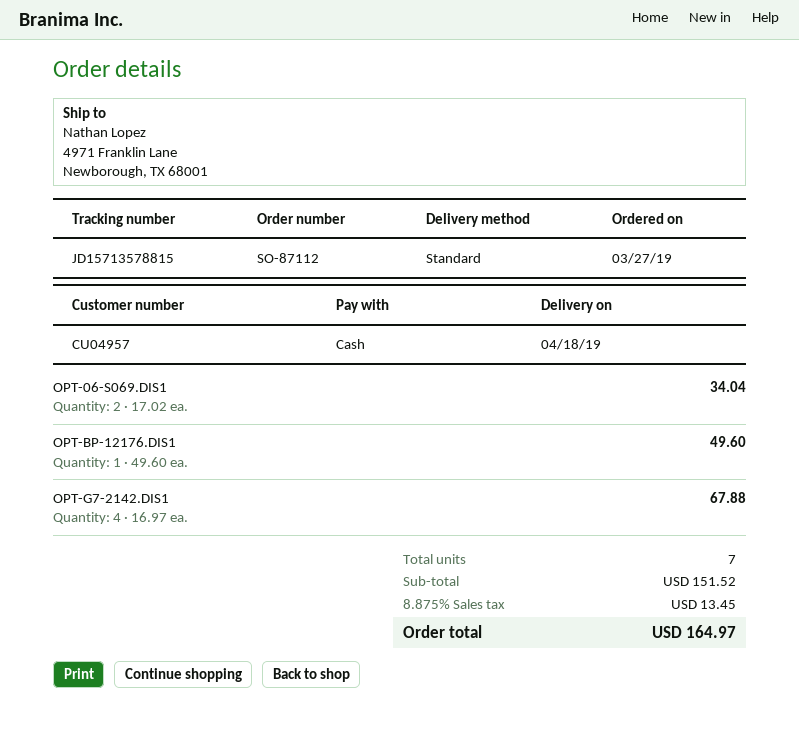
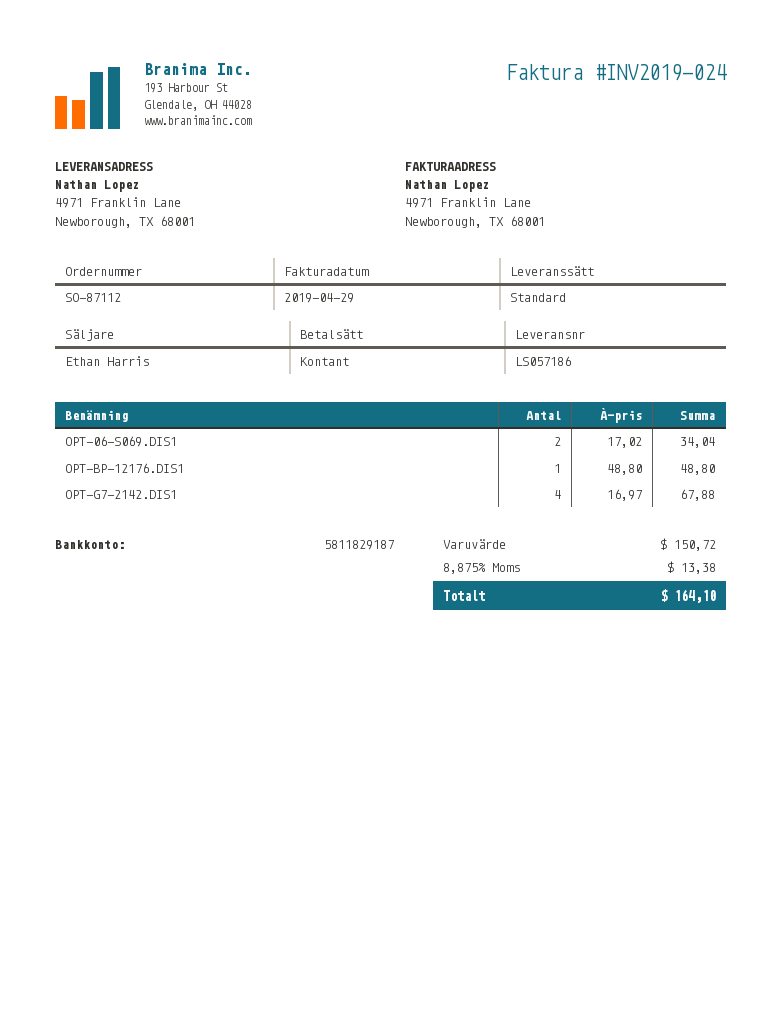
OPT-BP-12176.DIS1: 1 x 49.60 = 49.60 -> 1 x 48.80 = 48.80
subtotal: 151.52 -> 150.72
tax: 8.875% = 13.45 -> 8.875% = 13.38
total: 164.97 -> 164.10

